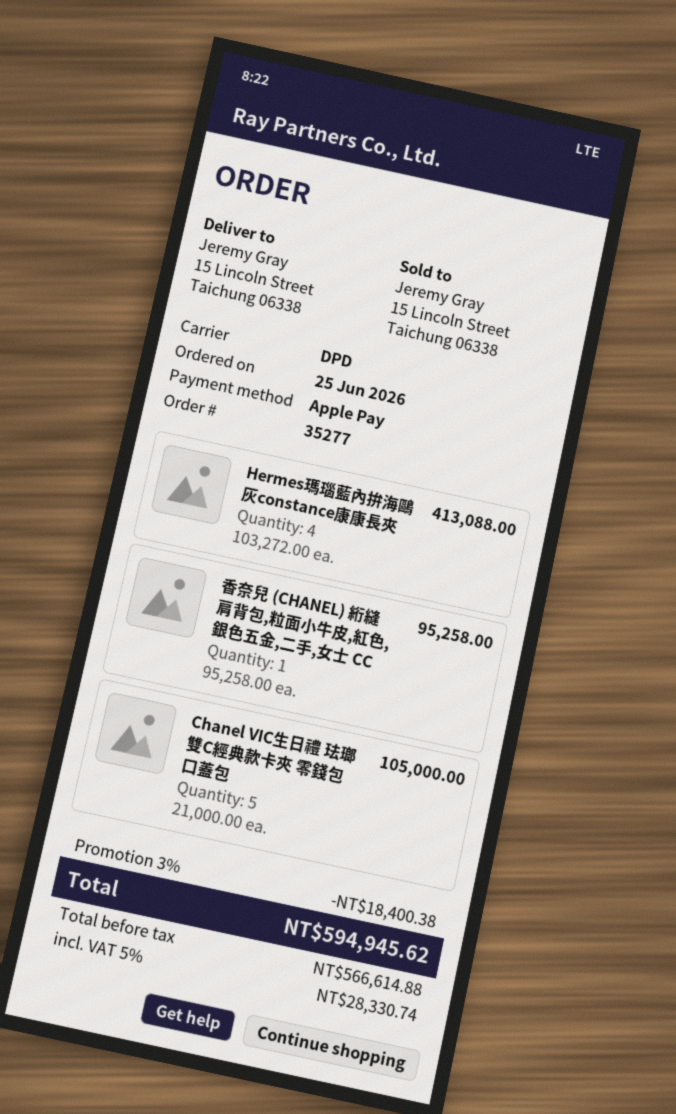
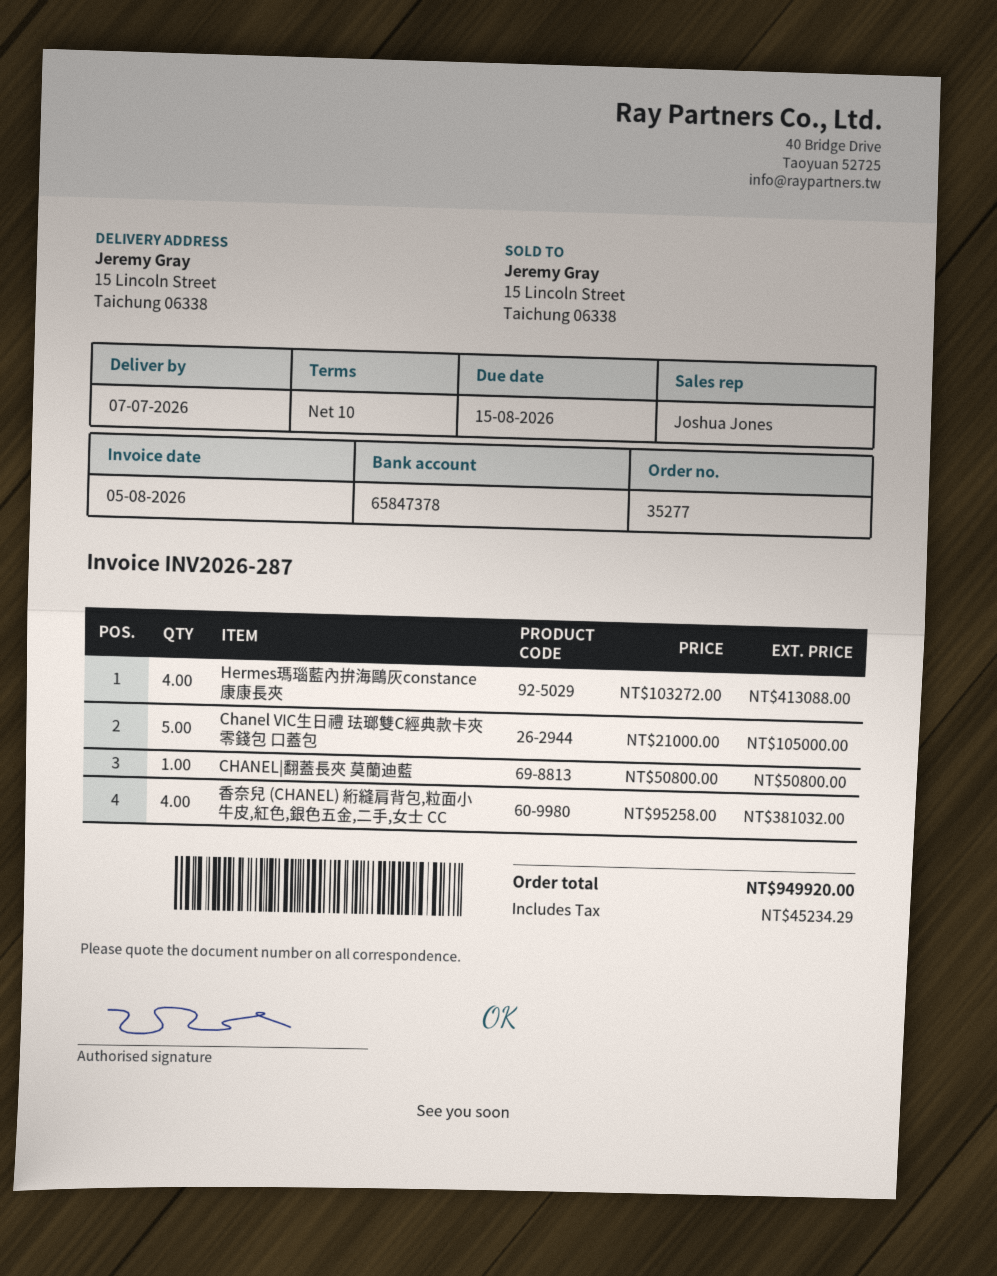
香奈兒 (CHANEL) 絎縫肩背包,粒面小牛皮,紅色,銀色五金,二手,女士 CC: 1 x 95258.00 = 95258.00 -> 4 x 95258.00 = 381032.00
CHANEL|翻蓋長夾 莫蘭迪藍: none -> 1 x 50800.00 = 50800.00
discount: 3% = 18400.38 -> none
tax: 28330.74 -> 45234.29
total: 594945.62 -> 949920.00

